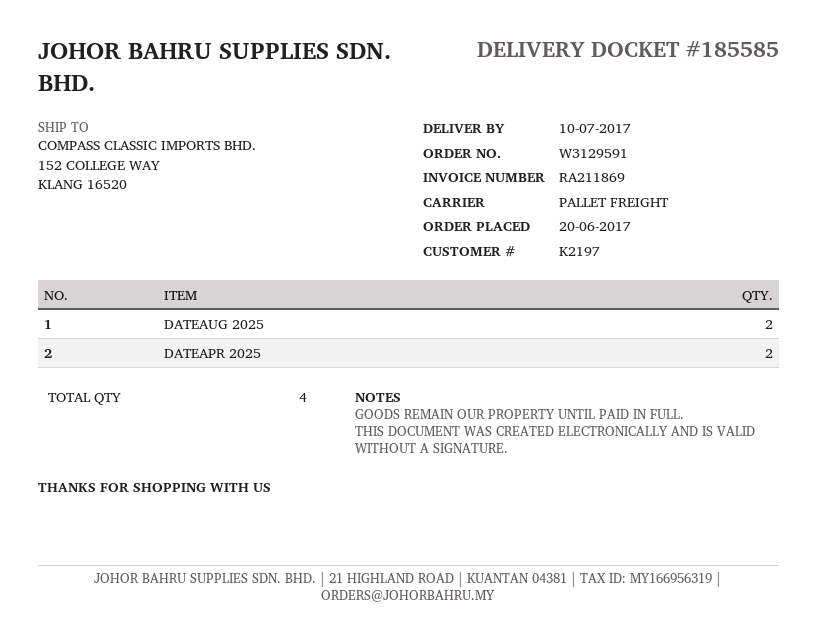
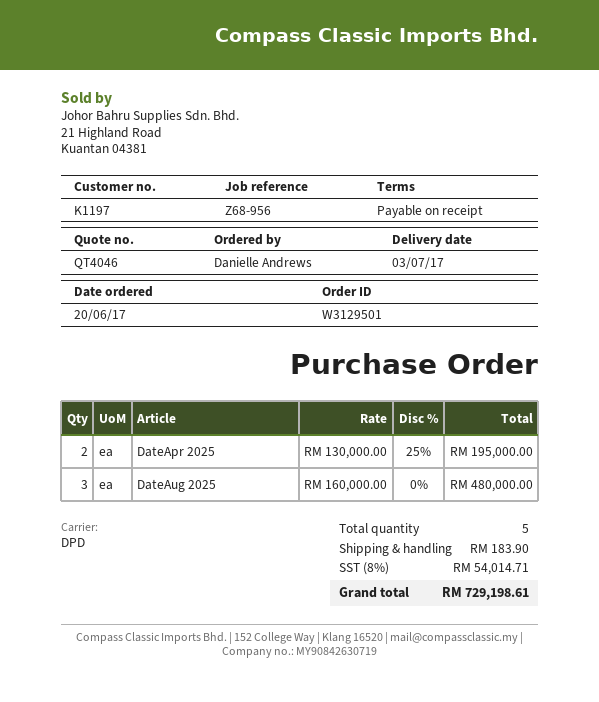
order number: W3129591 -> W3129501
delivery date: 2017-07-10 -> 2017-07-03
customer number: K2197 -> K1197
shipping method: pallet freight -> DPD
DATEAUG 2025: 2 -> 3
total quantity: 4 -> 5

